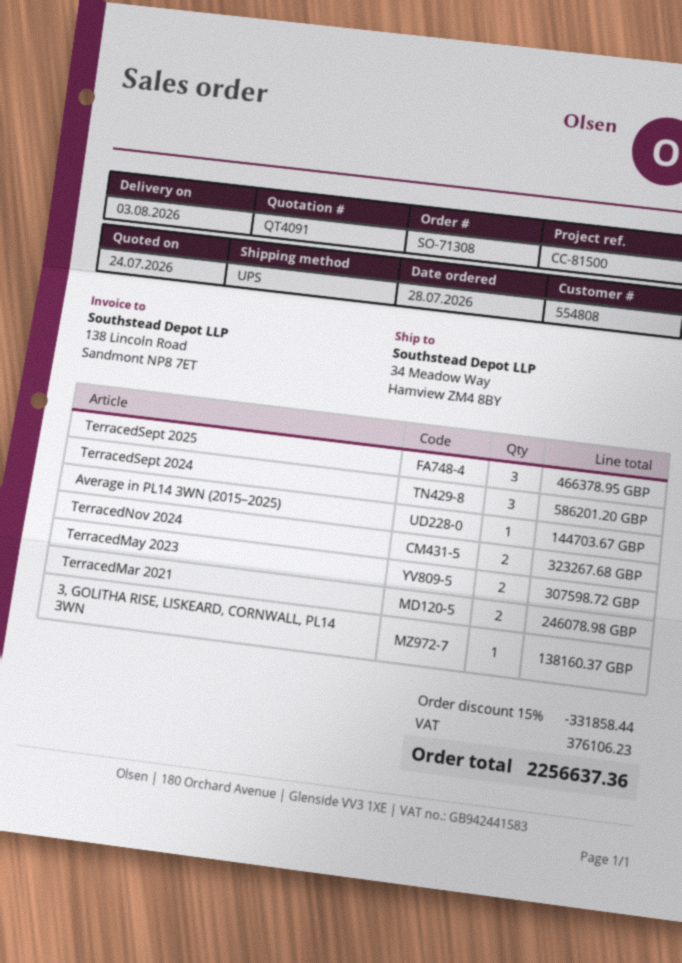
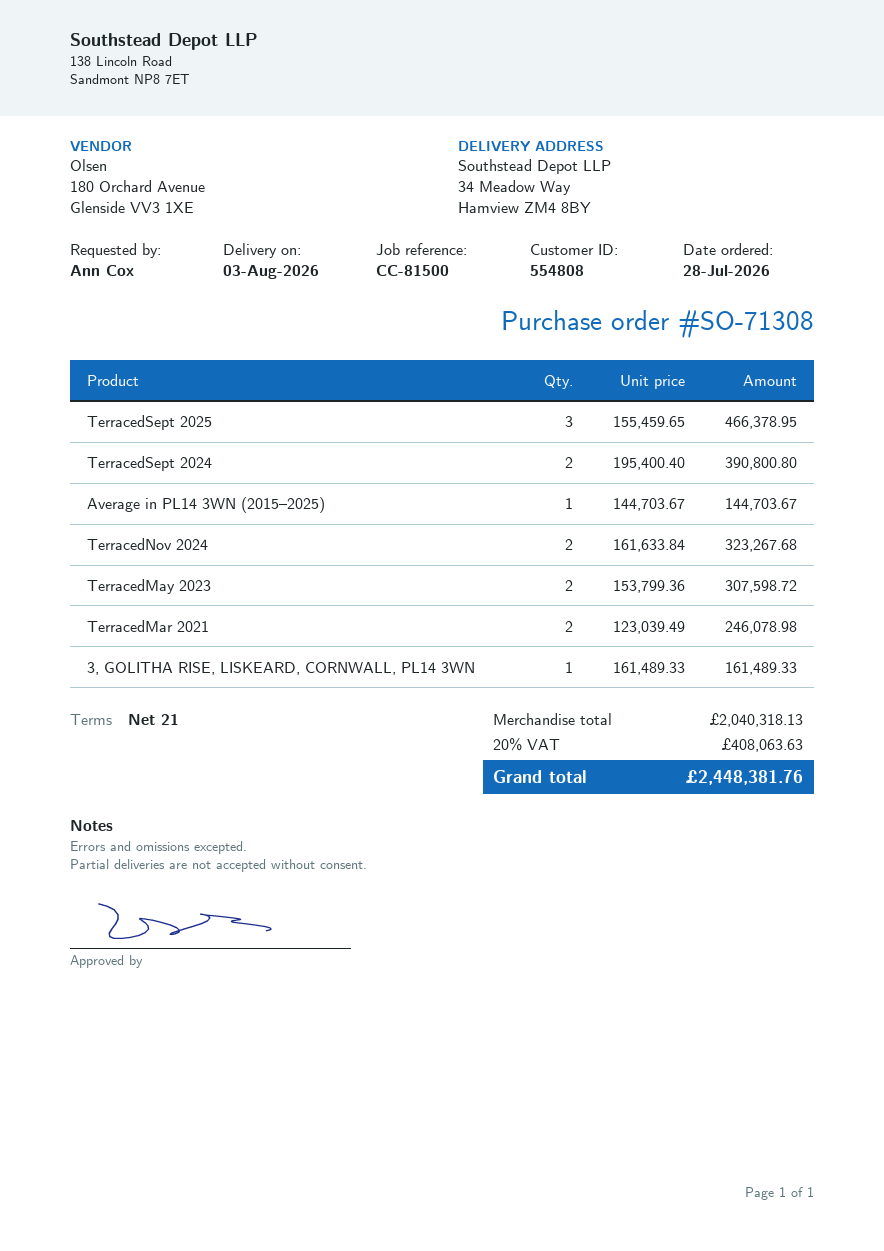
TerracedSept 2024: 3 for 586201.20 -> 2 for 390800.80
3, GOLITHA RISE, LISKEARD, CORNWALL, PL14 3WN: 1 for 138160.37 -> 1 for 161489.33
discount: 15% = 331858.44 -> none
tax: 376106.23 -> 408063.63
total: 2256637.36 -> 2448381.76

